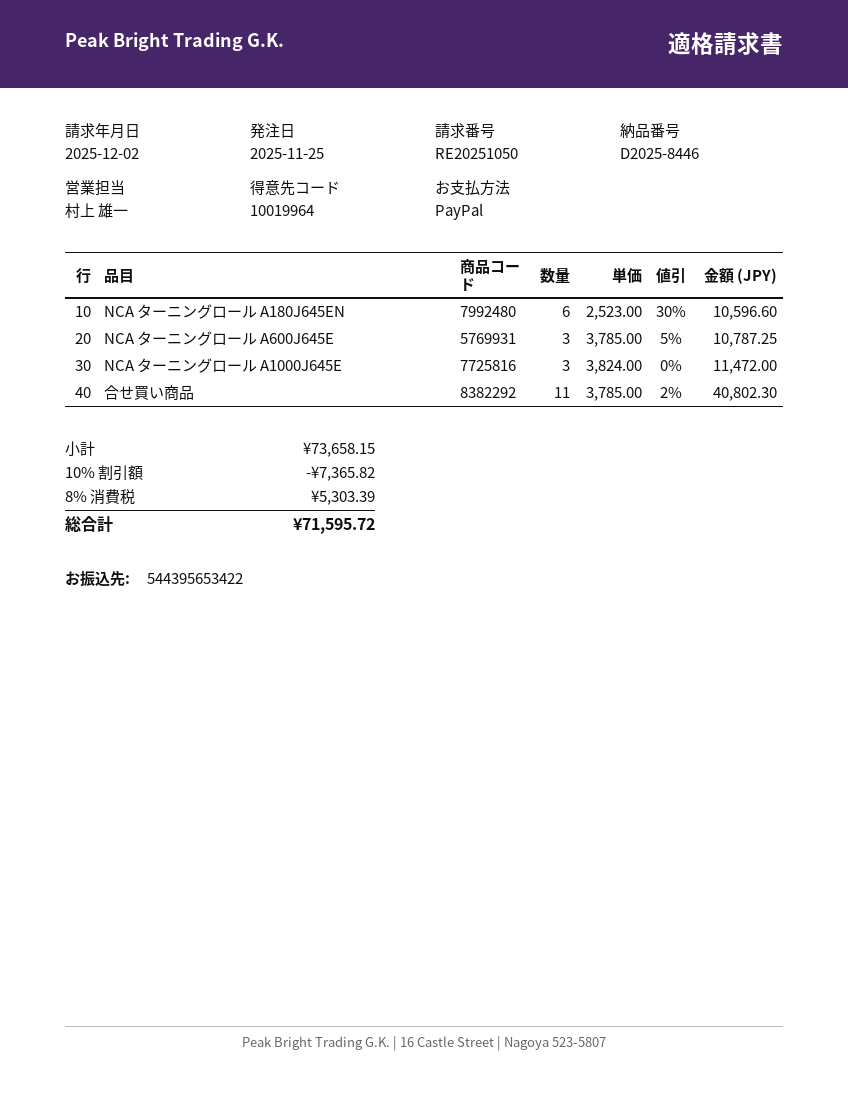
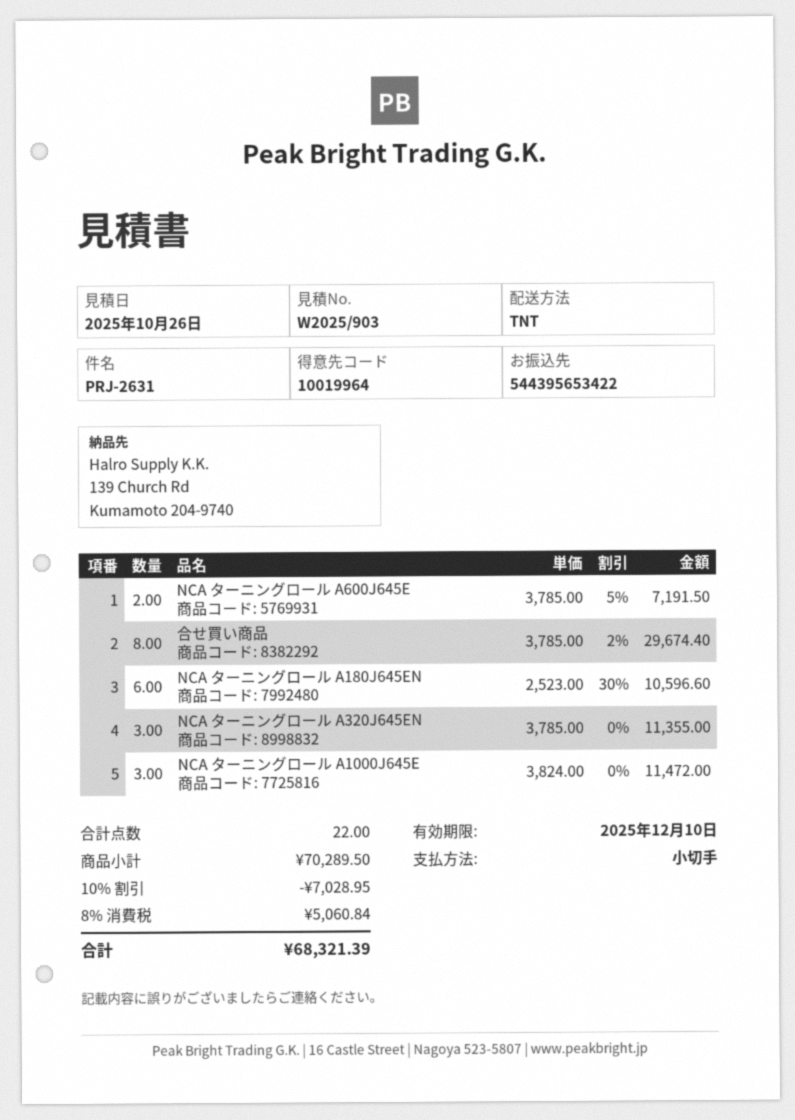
payment method: PayPal -> cheque
NCA ターニングロール A600J645E: 3 x 3785.00 - 5% = 10787.25 -> 2 x 3785.00 - 5% = 7191.50
合せ買い商品: 11 x 3785.00 - 2% = 40802.30 -> 8 x 3785.00 - 2% = 29674.40
NCA ターニングロール A320J645EN: none -> 3 x 3785.00 = 11355.00
subtotal: 73658.15 -> 70289.50
discount: 10% = 7365.82 -> 10% = 7028.95
tax: 8% = 5303.39 -> 8% = 5060.84
total: 71595.72 -> 68321.39

